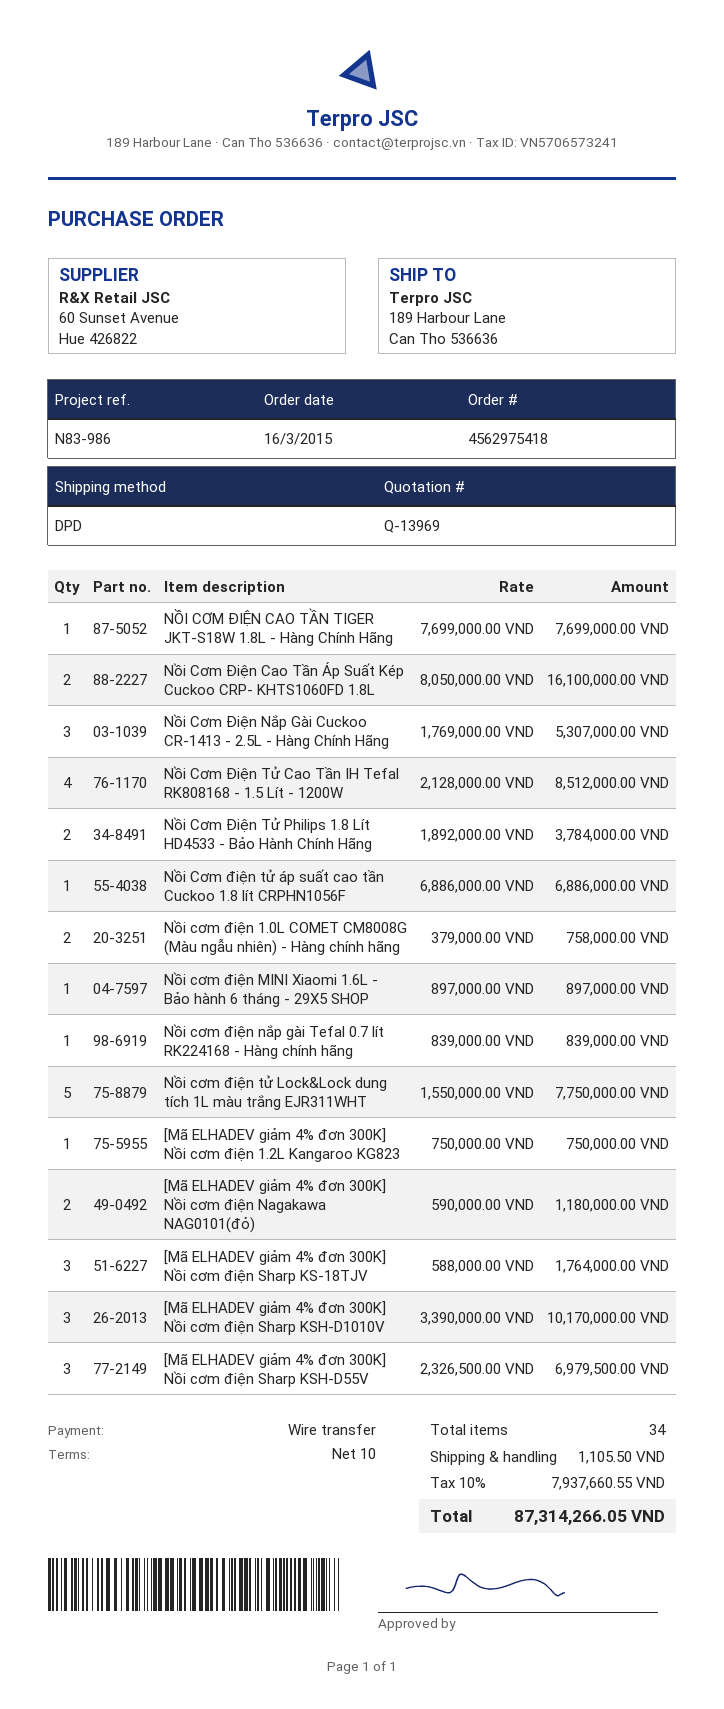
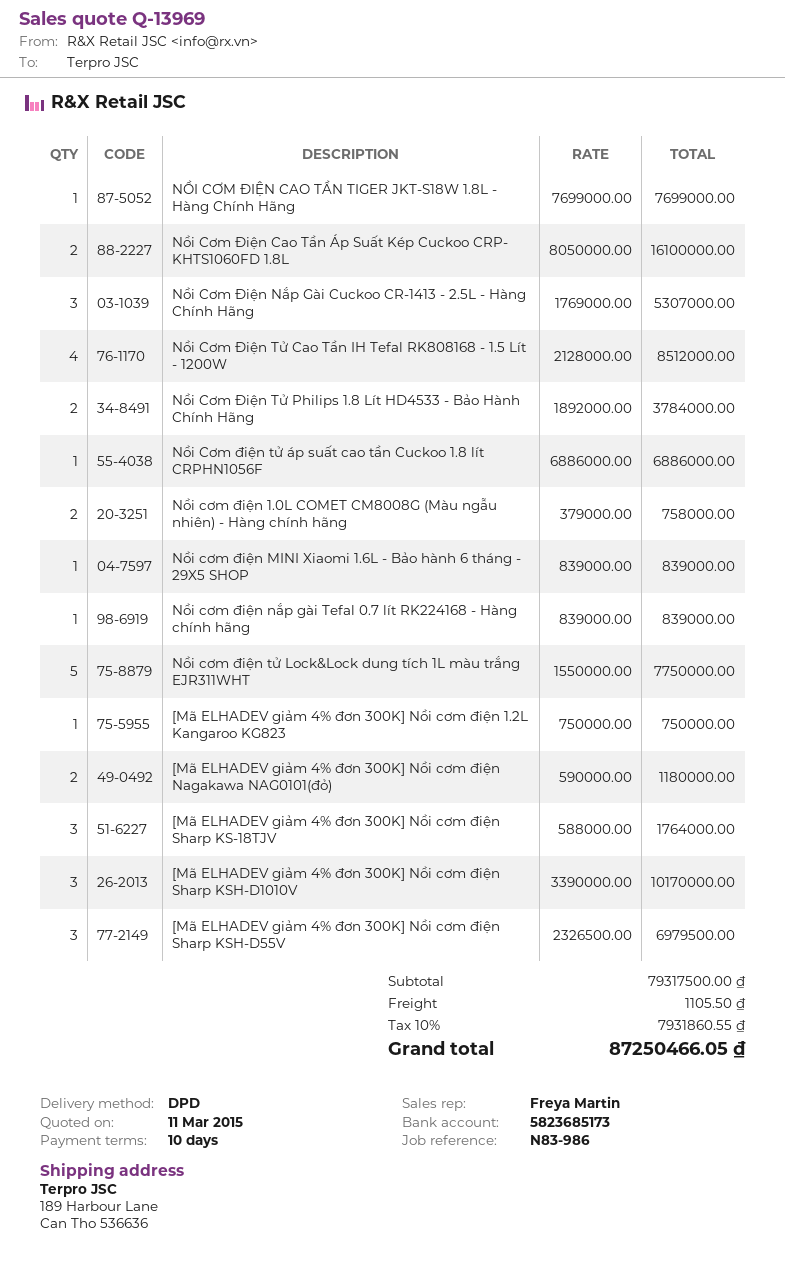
Nồi cơm điện MINI Xiaomi 1.6L - Bảo hành 6 tháng - 29X5 SHOP: 1 x 897000.00 = 897000.00 -> 1 x 839000.00 = 839000.00
tax: 10% = 7937660.55 -> 10% = 7931860.55
total: 87314266.05 -> 87250466.05

